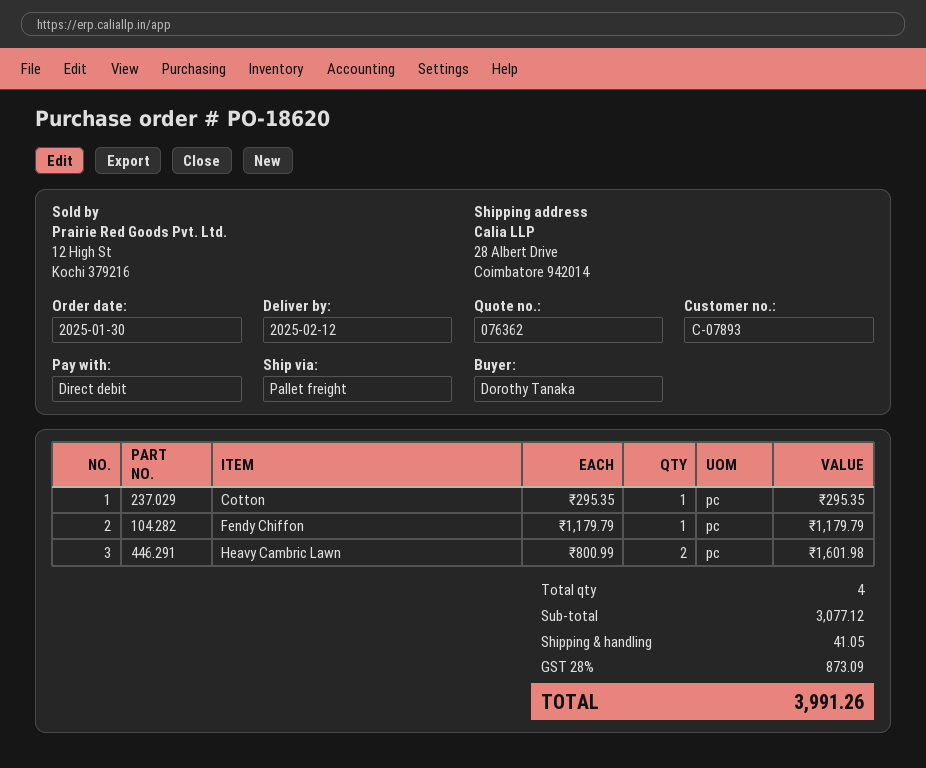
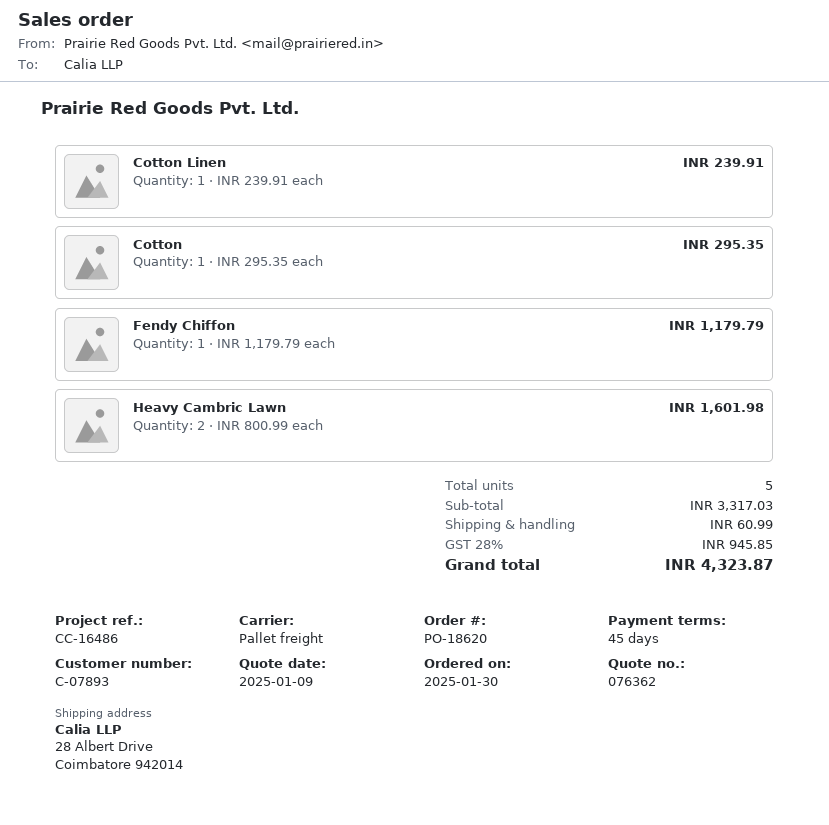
Cotton Linen: none -> 1 x 239.91 = 239.91
total quantity: 4 -> 5
subtotal: 3077.12 -> 3317.03
shipping: 41.05 -> 60.99
tax: 28% = 873.09 -> 28% = 945.85
total: 3991.26 -> 4323.87

